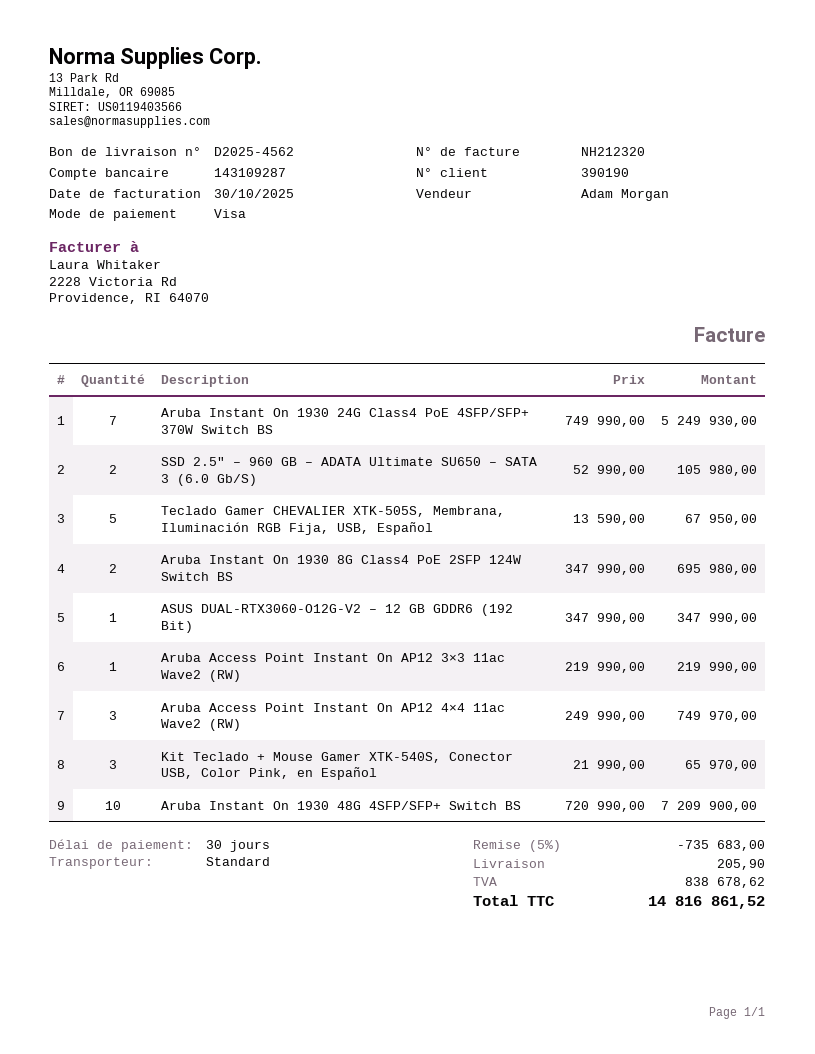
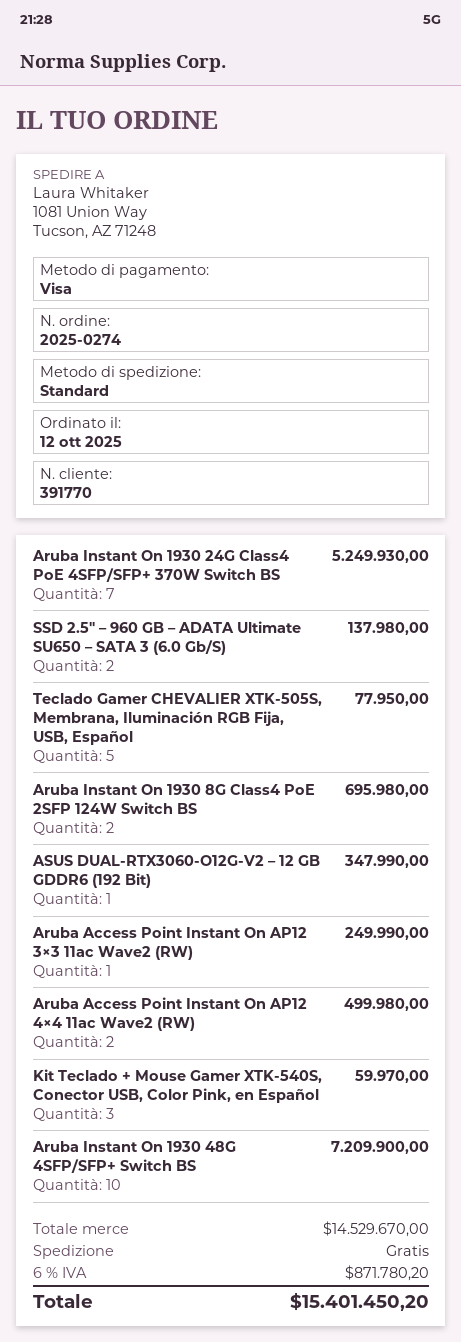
customer number: 390190 -> 391770
SSD 2.5″ – 960 GB – ADATA Ultimate SU650 – SATA 3 (6.0 Gb/S): 2 for 105980.00 -> 2 for 137980.00
Teclado Gamer CHEVALIER XTK-505S, Membrana, Iluminación RGB Fija, USB, Español: 5 for 67950.00 -> 5 for 77950.00
Aruba Access Point Instant On AP12 3×3 11ac Wave2 (RW): 1 for 219990.00 -> 1 for 249990.00
Aruba Access Point Instant On AP12 4×4 11ac Wave2 (RW): 3 for 749970.00 -> 2 for 499980.00
Kit Teclado + Mouse Gamer XTK-540S, Conector USB, Color Pink, en Español: 3 for 65970.00 -> 3 for 59970.00
discount: 5% = 735683.00 -> none
shipping: 205.90 -> 0.00
tax: 838678.62 -> 871780.20
total: 14816861.52 -> 15401450.20

